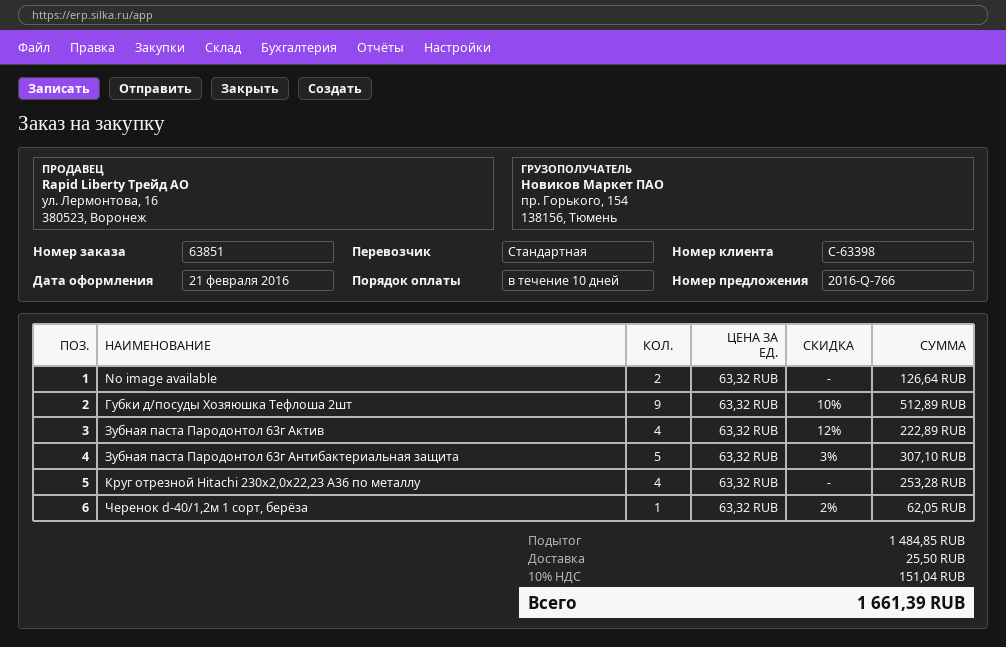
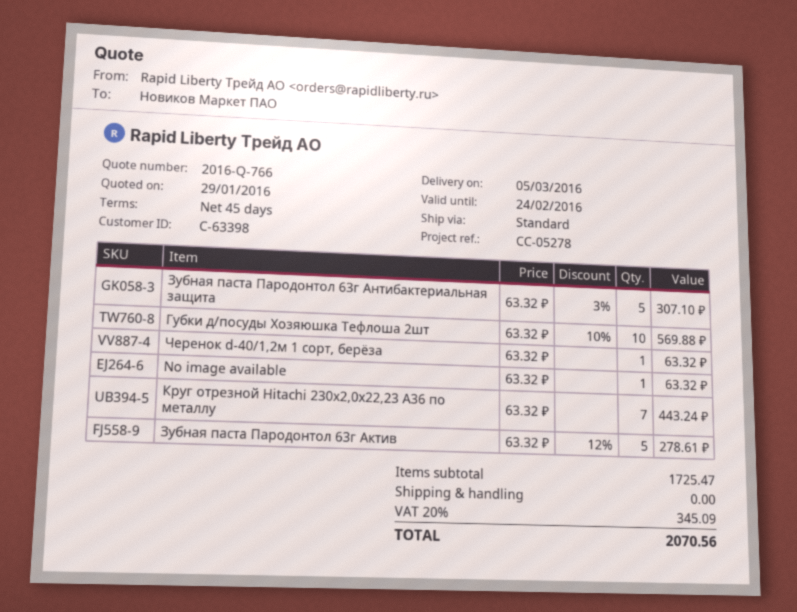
payment terms: 10 days -> 45 days
No image available: 2 x 63.32 = 126.64 -> 1 x 63.32 = 63.32
Губки д/посуды Хозяюшка Тефлоша 2шт: 9 x 63.32 - 10% = 512.89 -> 10 x 63.32 - 10% = 569.88
Зубная паста Пародонтол 63г Актив: 4 x 63.32 - 12% = 222.89 -> 5 x 63.32 - 12% = 278.61
Круг отрезной Hitachi 230х2,0х22,23 А36 по металлу: 4 x 63.32 = 253.28 -> 7 x 63.32 = 443.24
Черенок d-40/1,2м 1 сорт, берёза: 1 x 63.32 - 2% = 62.05 -> 1 x 63.32 = 63.32
subtotal: 1484.85 -> 1725.47
shipping: 25.50 -> 0.00
tax: 10% = 151.04 -> 20% = 345.09
total: 1661.39 -> 2070.56

